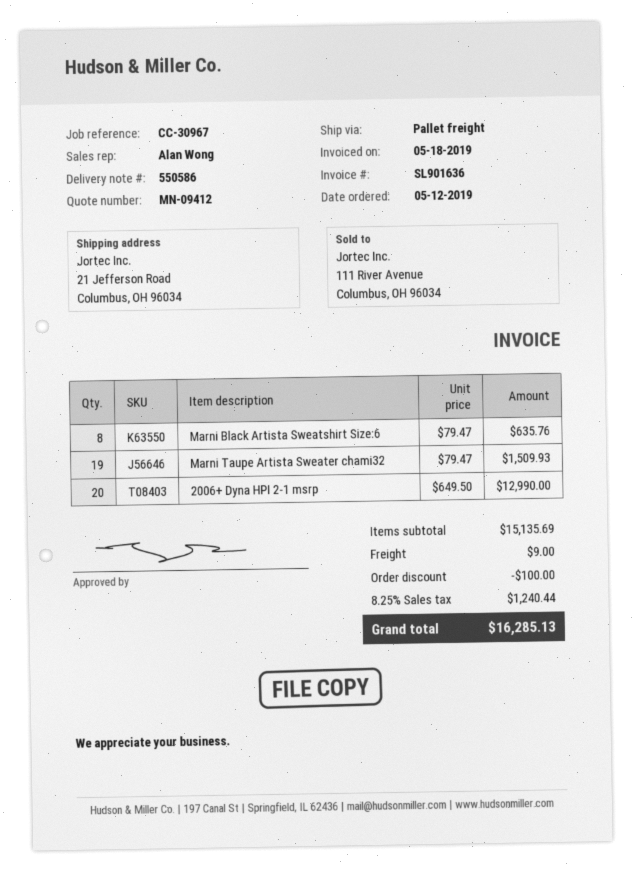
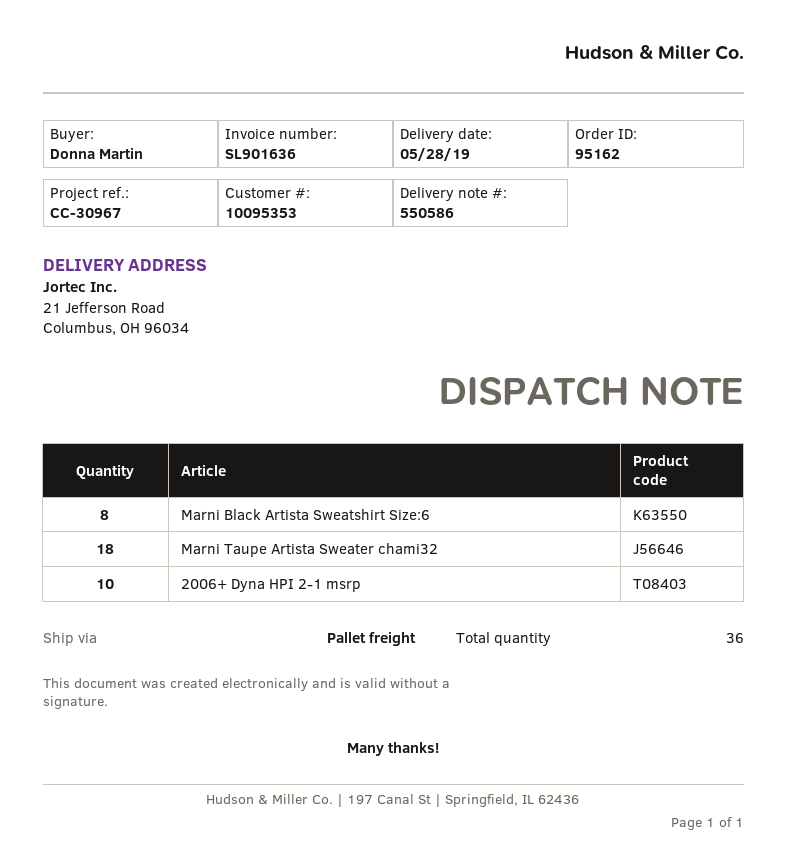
Marni Taupe Artista Sweater chami32: 19 -> 18
2006+ Dyna HPI 2-1 msrp: 20 -> 10

